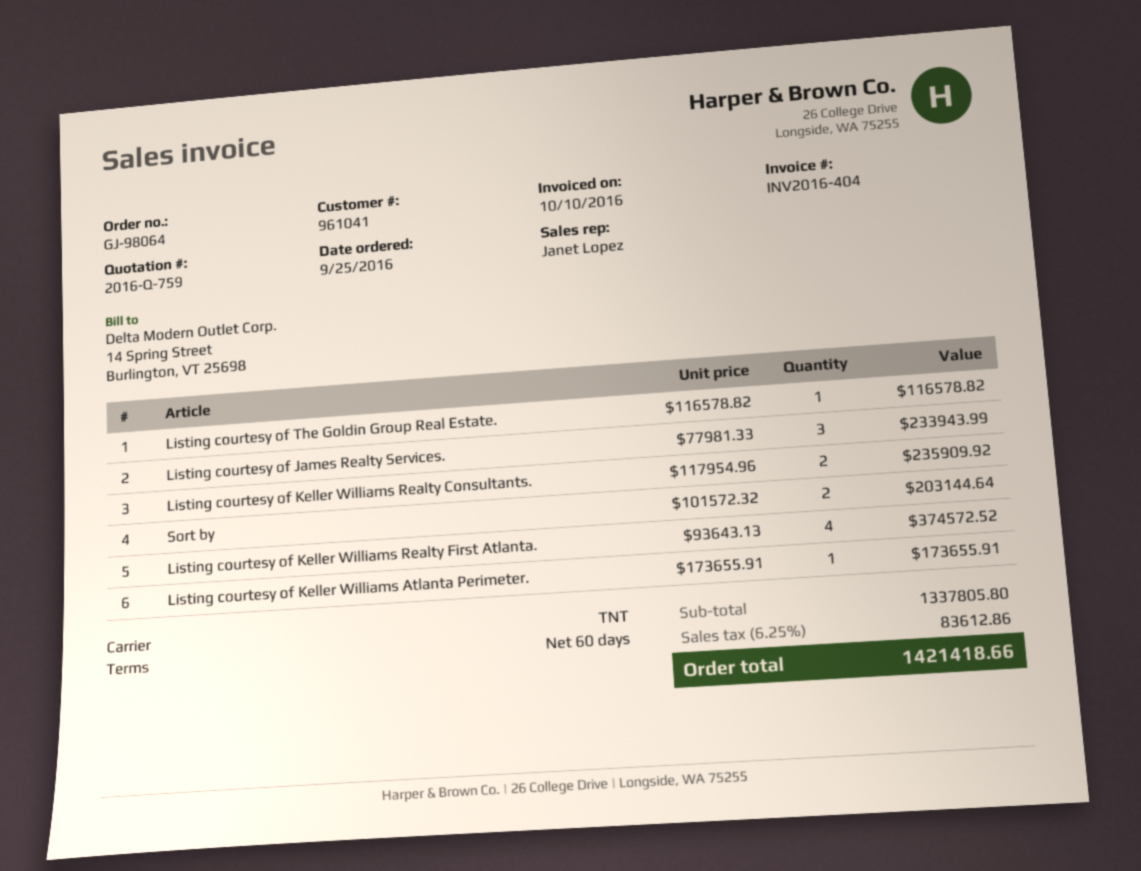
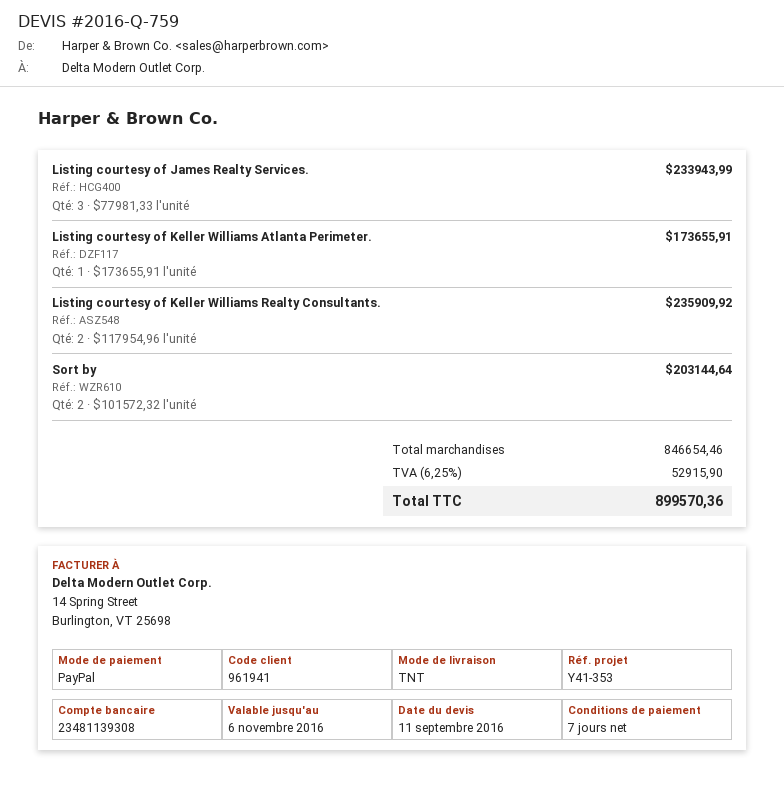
payment terms: 60 days -> 7 days
customer number: 961041 -> 961941
Listing courtesy of The Goldin Group Real Estate.: 1 x 116578.82 = 116578.82 -> none
Listing courtesy of Keller Williams Realty First Atlanta.: 4 x 93643.13 = 374572.52 -> none
subtotal: 1337805.80 -> 846654.46
tax: 6.25% = 83612.86 -> 6.25% = 52915.90
total: 1421418.66 -> 899570.36

